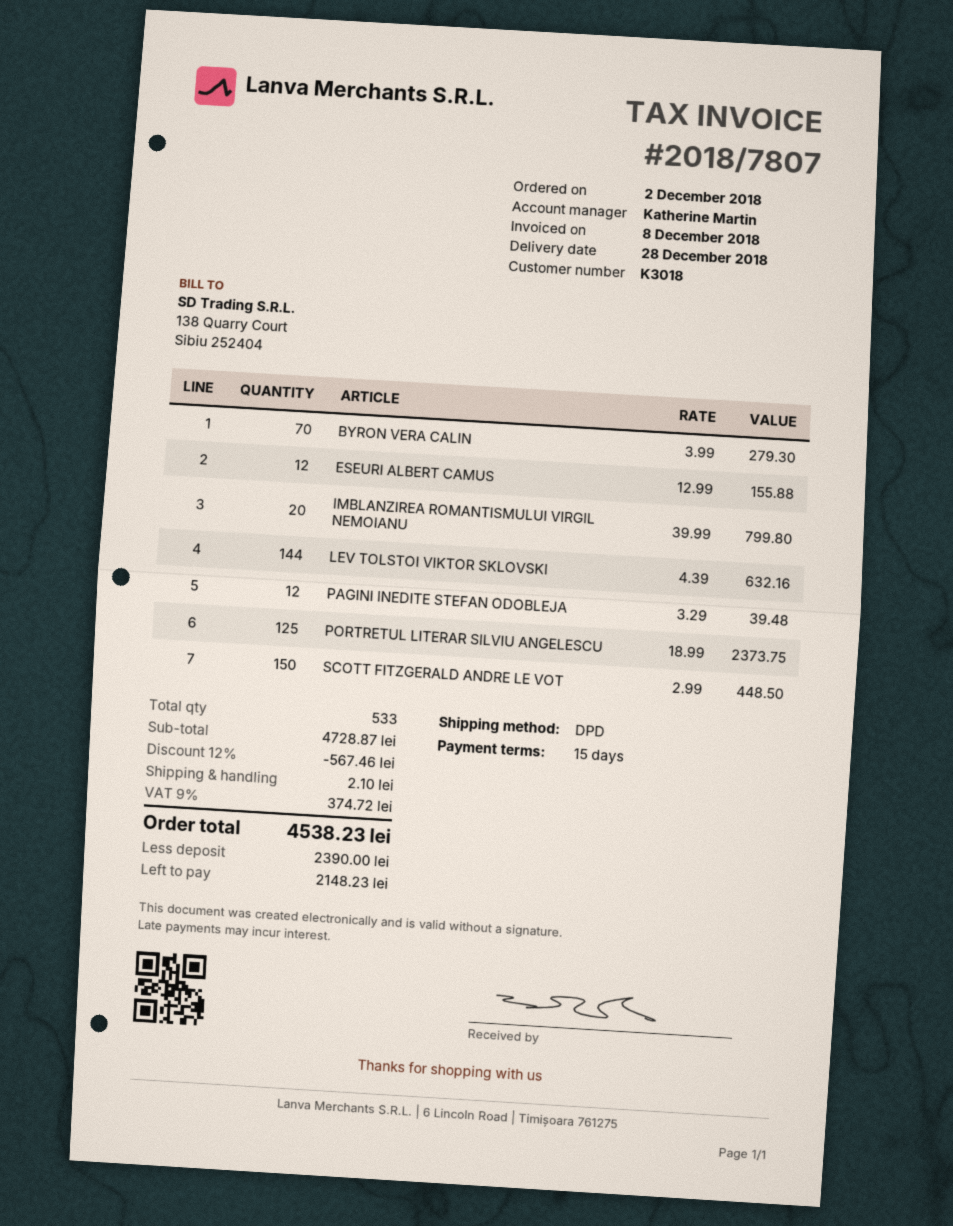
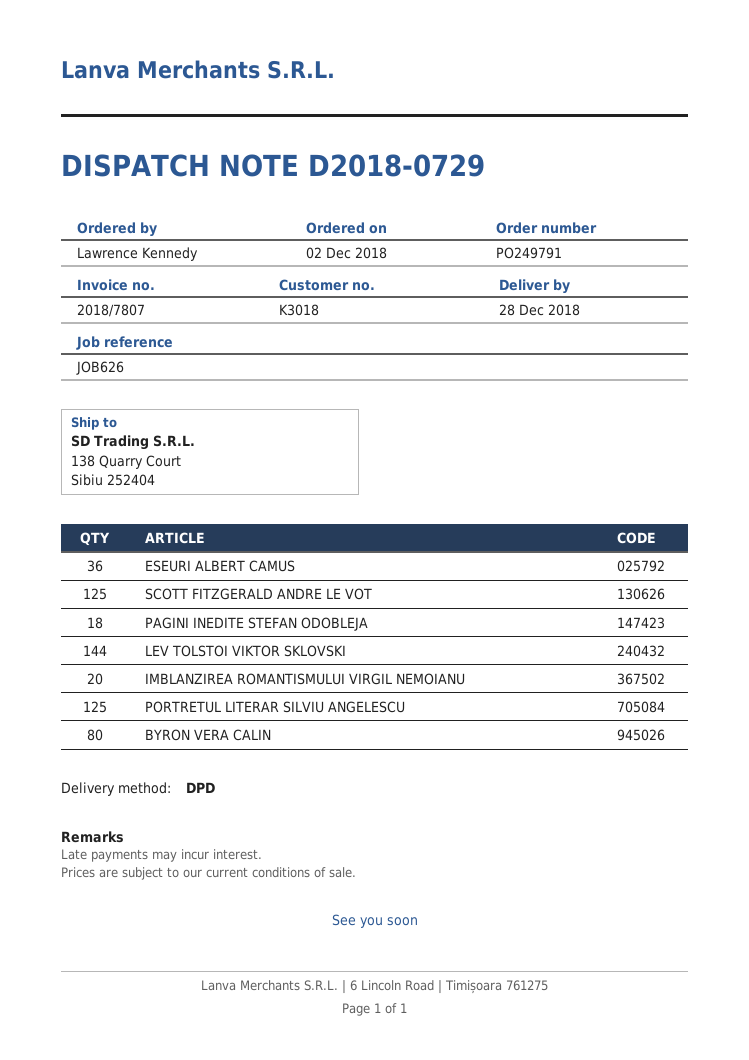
BYRON VERA CALIN: 70 -> 80
ESEURI ALBERT CAMUS: 12 -> 36
PAGINI INEDITE STEFAN ODOBLEJA: 12 -> 18
SCOTT FITZGERALD ANDRE LE VOT: 150 -> 125

